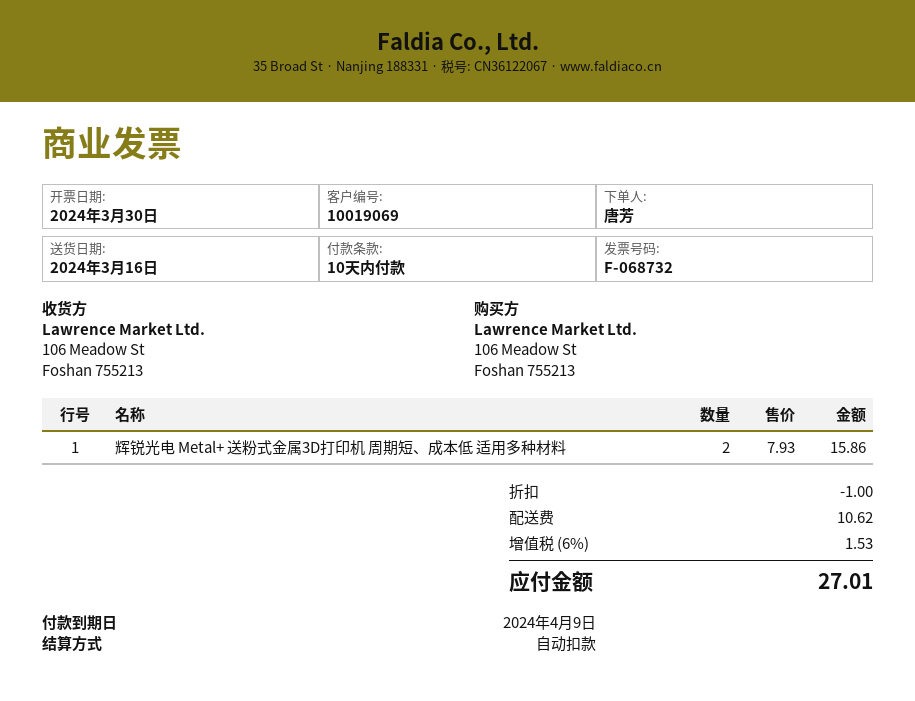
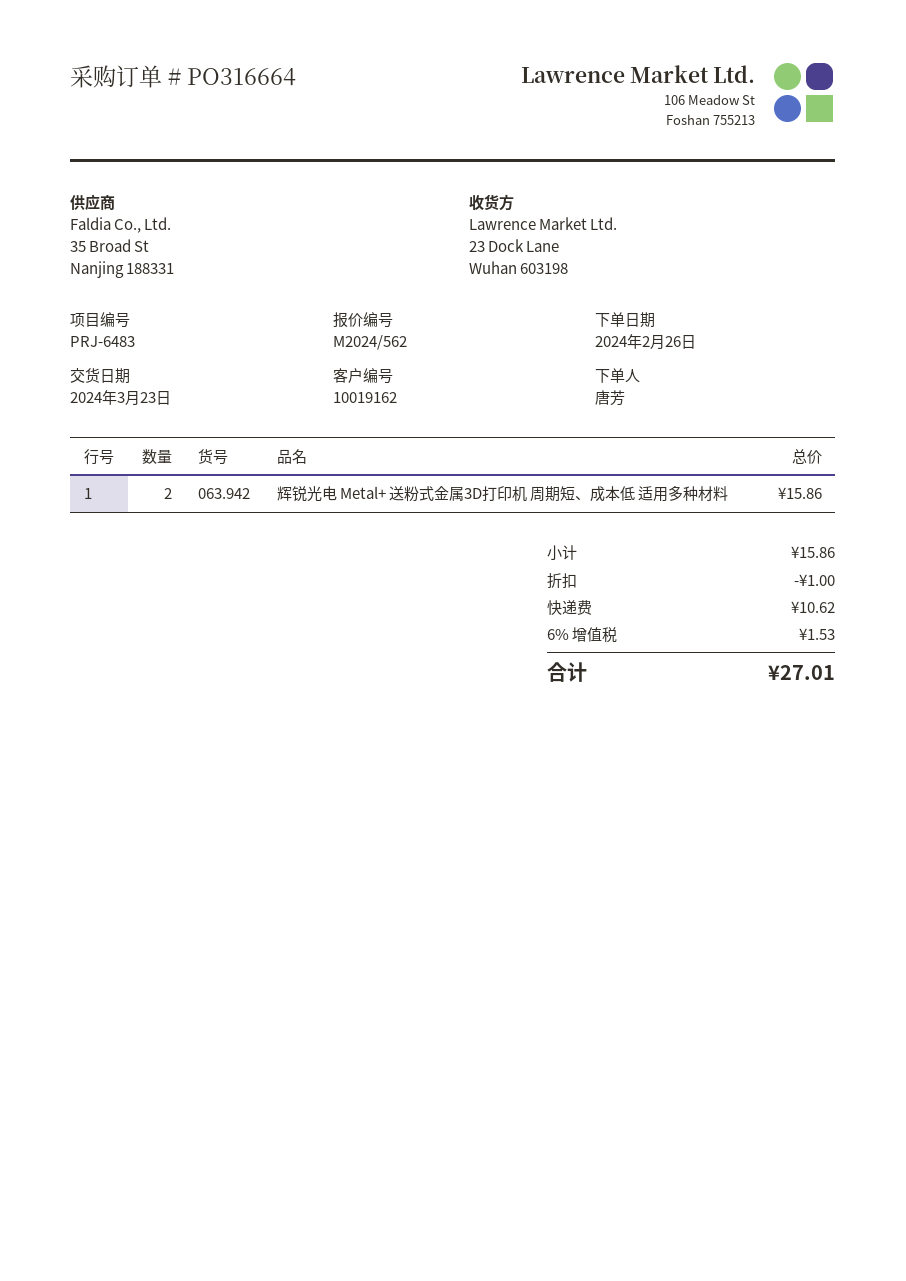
delivery date: 2024-03-16 -> 2024-03-23
customer number: 10019069 -> 10019162
ship to: 106 Meadow St, Foshan 755213 -> 23 Dock Lane, Wuhan 603198

